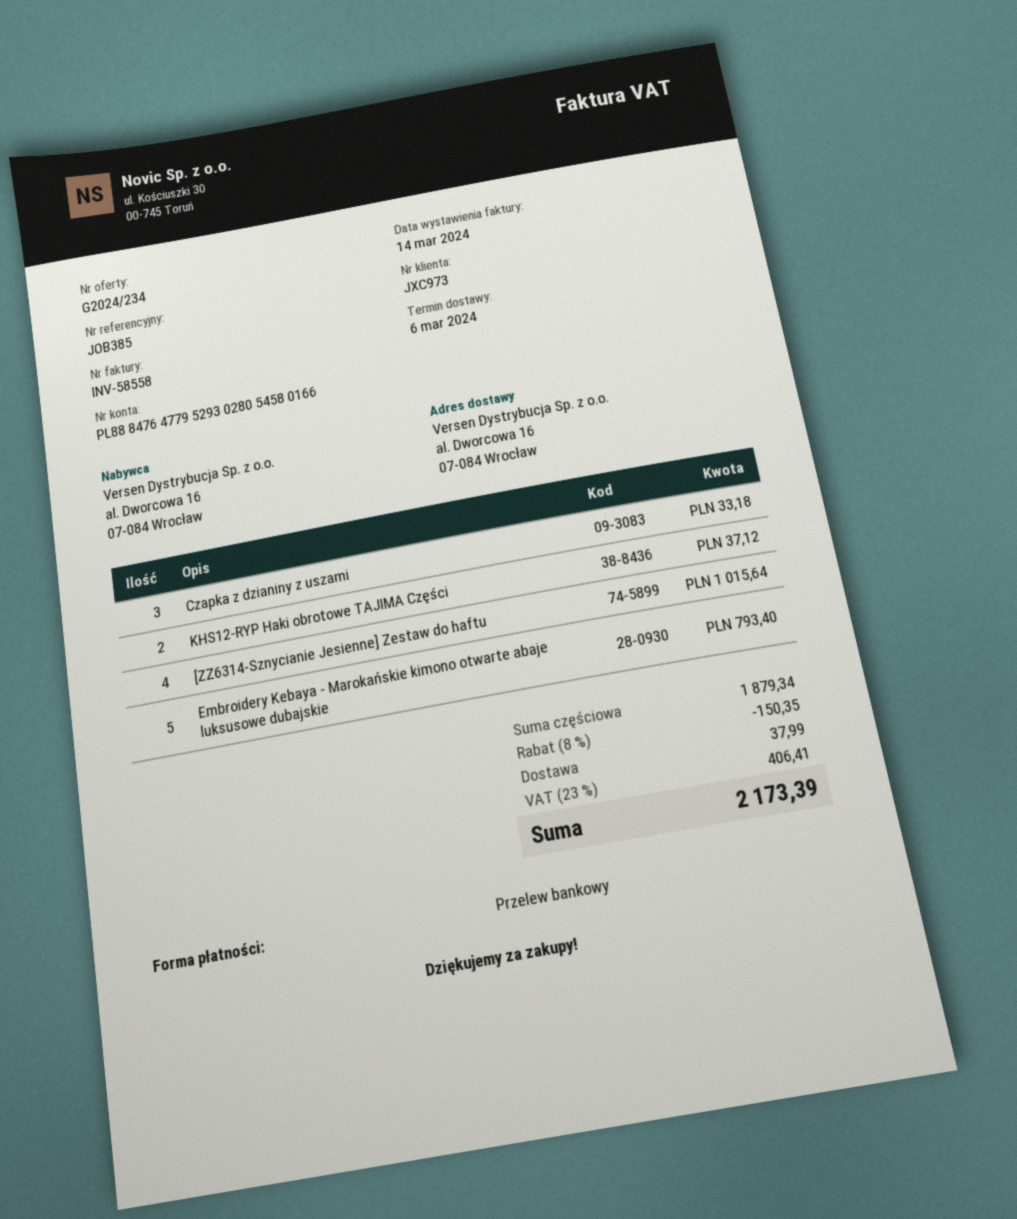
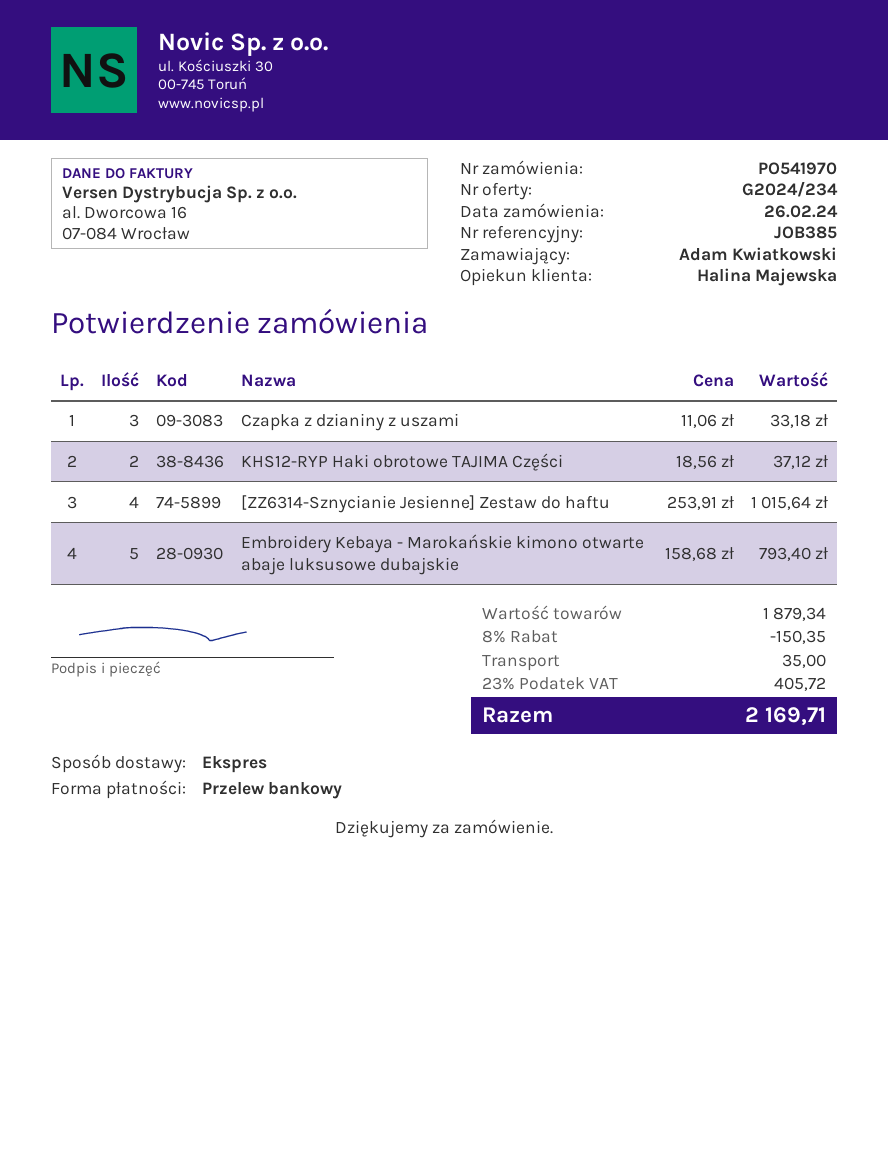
shipping: 37.99 -> 35.00
tax: 23% = 406.41 -> 23% = 405.72
total: 2173.39 -> 2169.71

